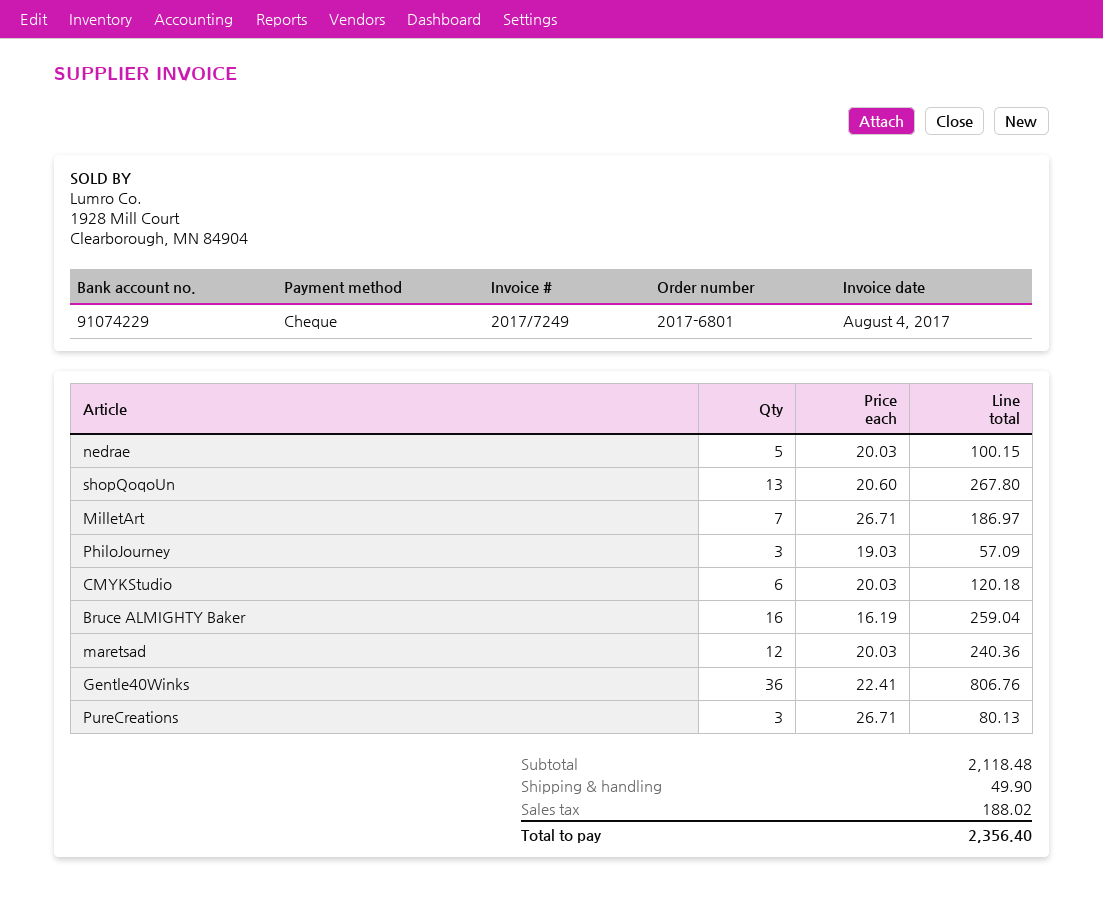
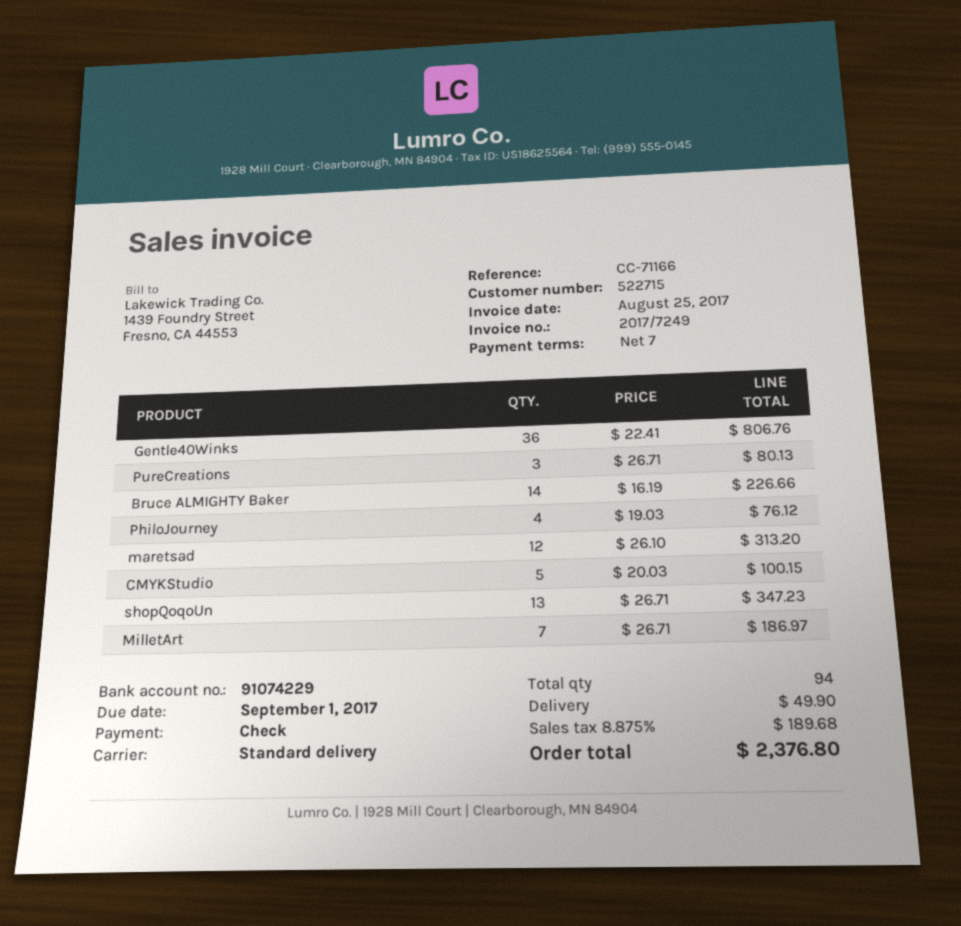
invoice date: 2017-08-04 -> 2017-08-25
nedrae: 5 x 20.03 = 100.15 -> none
shopQoqoUn: 13 x 20.60 = 267.80 -> 13 x 26.71 = 347.23
PhiloJourney: 3 x 19.03 = 57.09 -> 4 x 19.03 = 76.12
CMYKStudio: 6 x 20.03 = 120.18 -> 5 x 20.03 = 100.15
Bruce ALMIGHTY Baker: 16 x 16.19 = 259.04 -> 14 x 16.19 = 226.66
maretsad: 12 x 20.03 = 240.36 -> 12 x 26.10 = 313.20
tax: 188.02 -> 189.68
total: 2356.40 -> 2376.80

